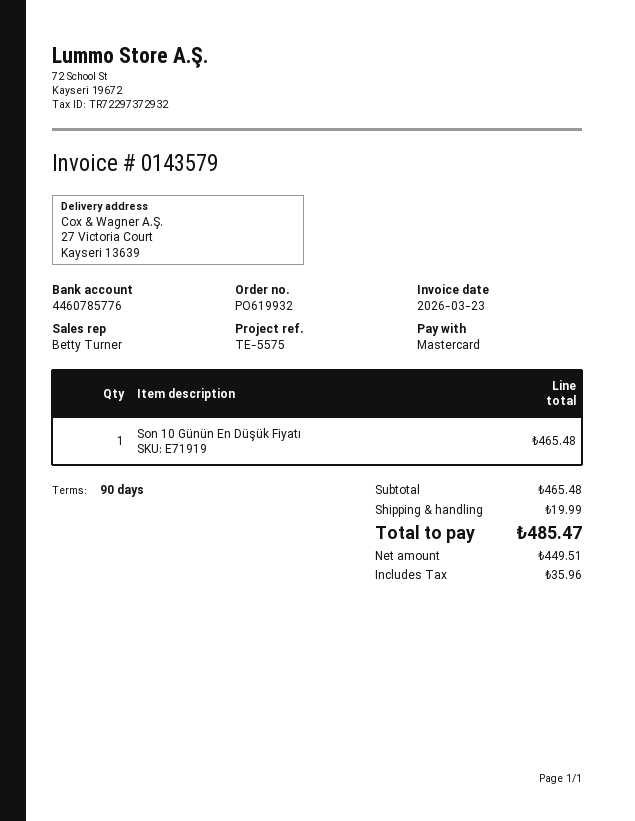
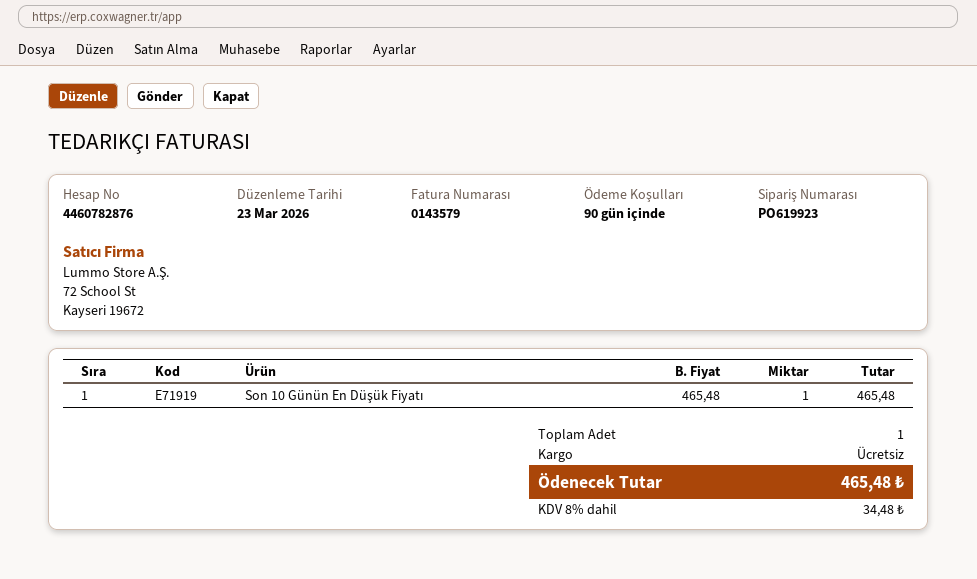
order number: PO619932 -> PO619923
bank account: 4460785776 -> 4460782876
shipping: 19.99 -> 0.00
tax: 35.96 -> 34.48
total: 485.47 -> 465.48

